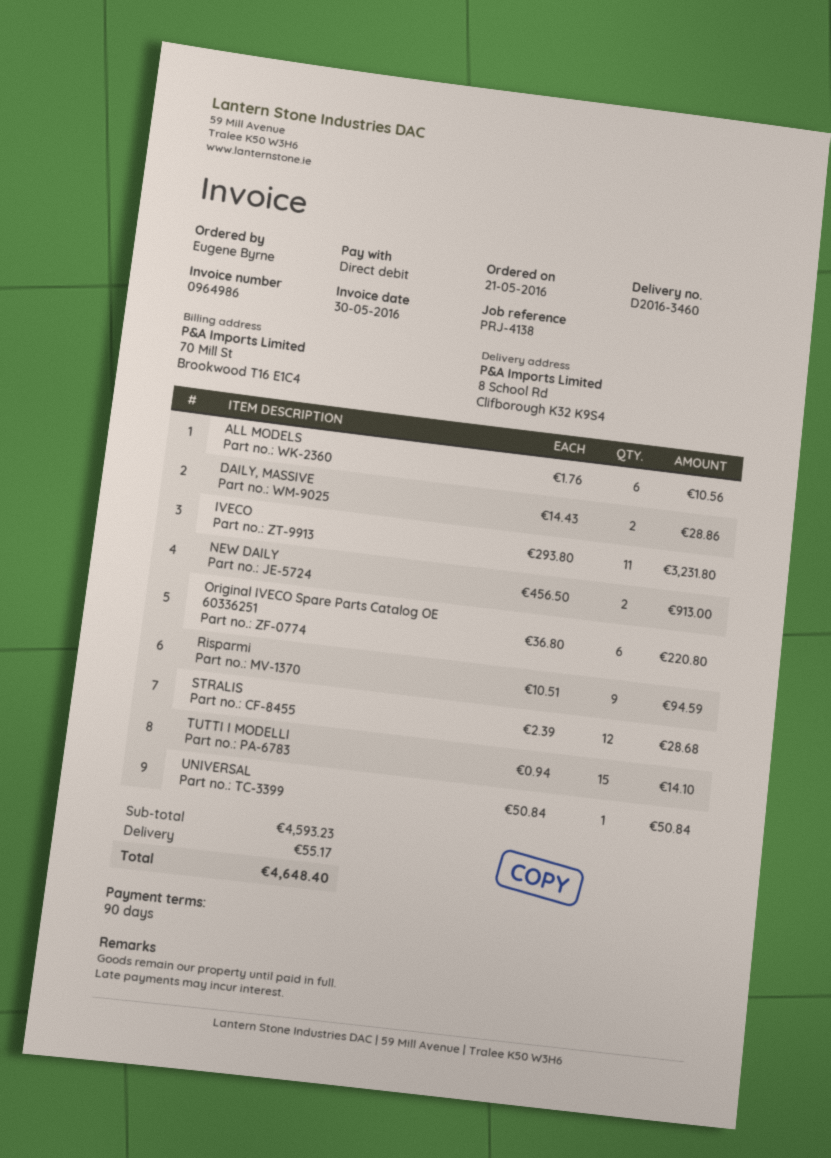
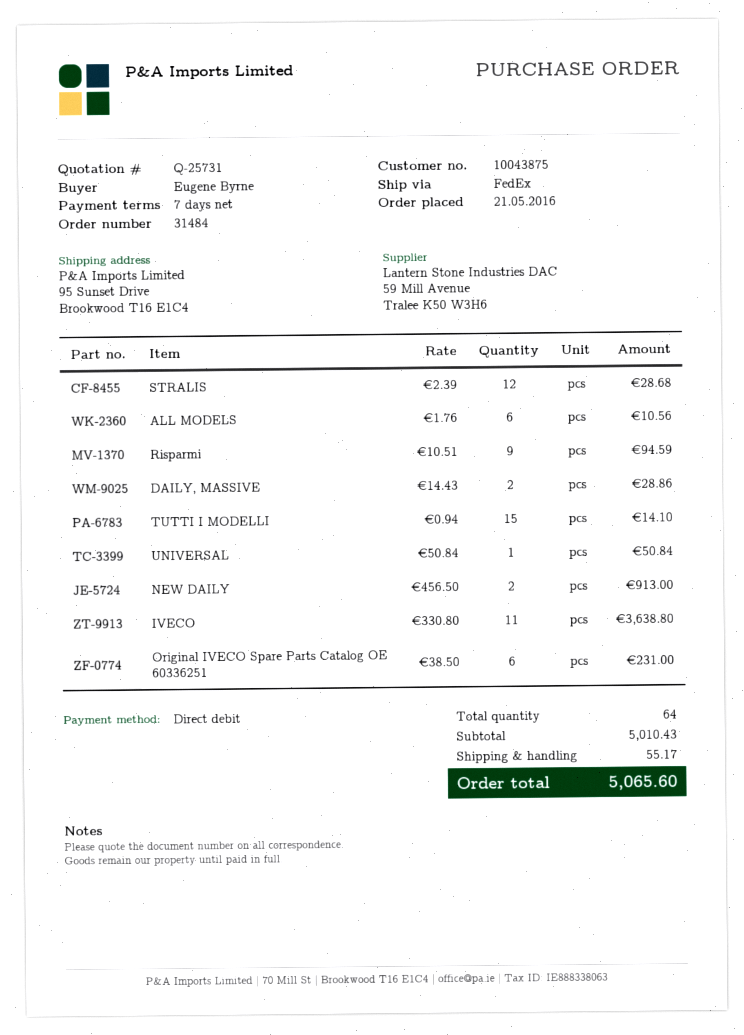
payment terms: 90 days -> 7 days
ship to: 8 School Rd, Clifborough K32 K9S4 -> 95 Sunset Drive, Brookwood T16 E1C4
IVECO: 11 x 293.80 = 3231.80 -> 11 x 330.80 = 3638.80
Original IVECO Spare Parts Catalog OE 60336251: 6 x 36.80 = 220.80 -> 6 x 38.50 = 231.00
subtotal: 4593.23 -> 5010.43
total: 4648.40 -> 5065.60

